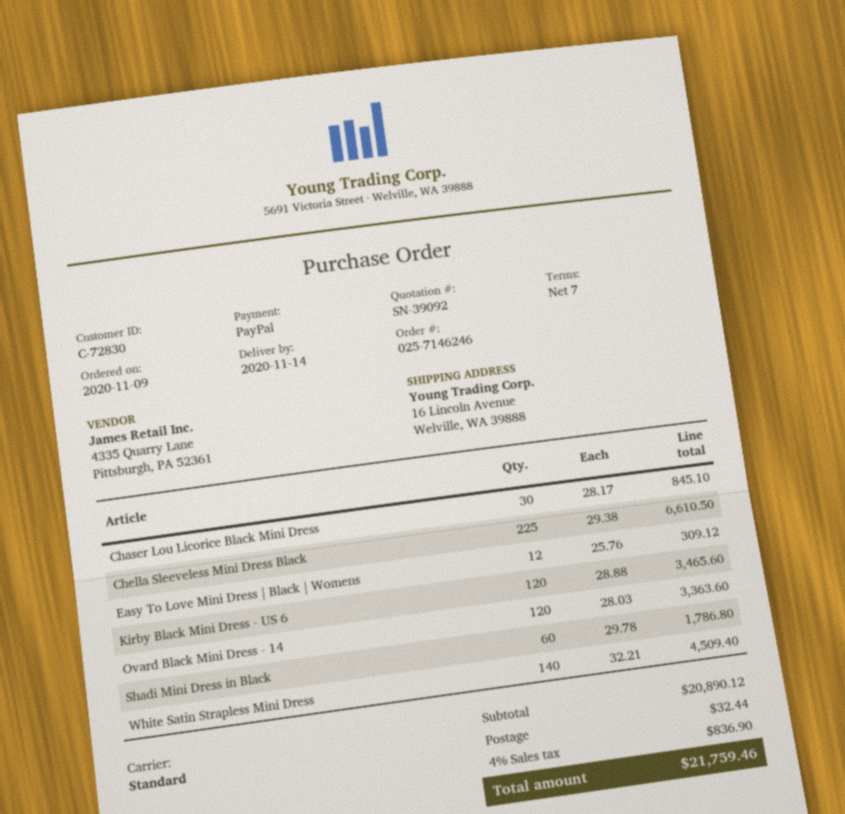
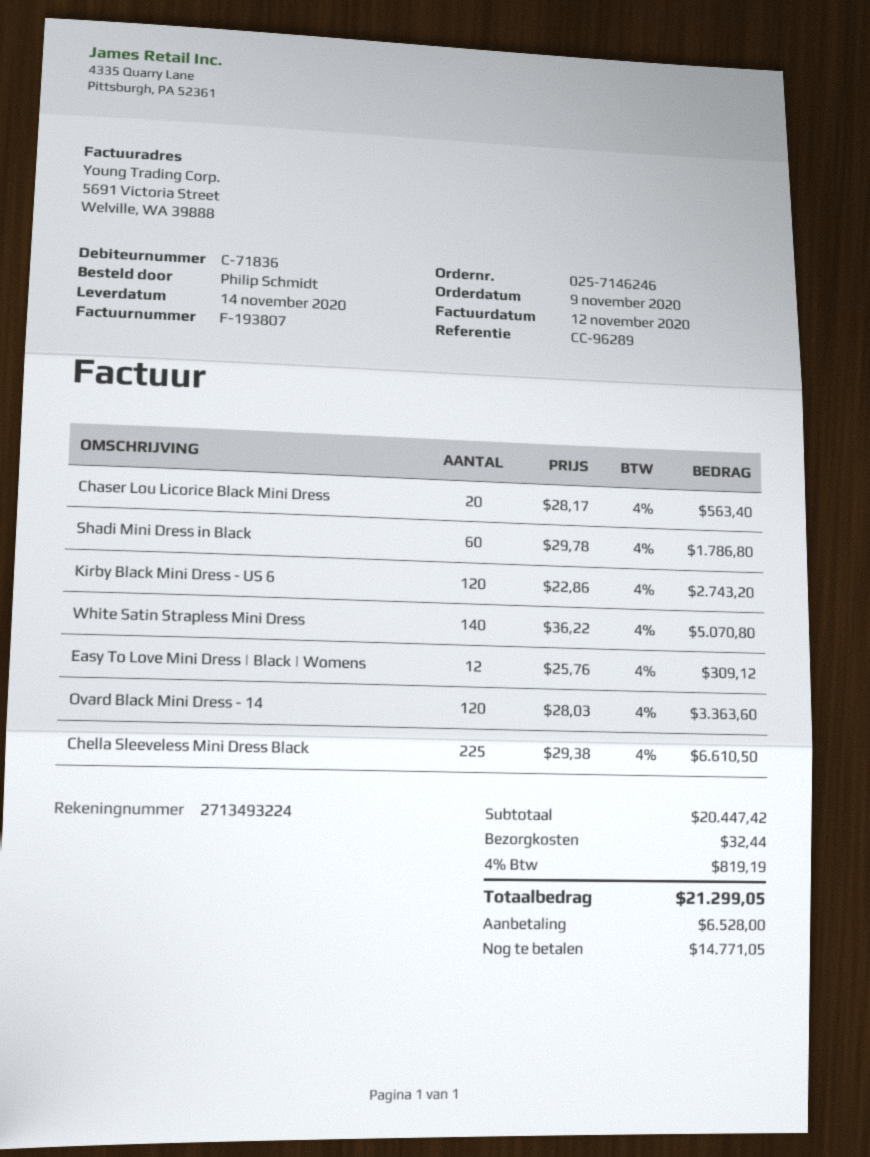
customer number: C-72830 -> C-71836
Chaser Lou Licorice Black Mini Dress: 30 x 28.17 = 845.10 -> 20 x 28.17 = 563.40
Kirby Black Mini Dress - US 6: 120 x 28.88 = 3465.60 -> 120 x 22.86 = 2743.20
White Satin Strapless Mini Dress: 140 x 32.21 = 4509.40 -> 140 x 36.22 = 5070.80
subtotal: 20890.12 -> 20447.42
tax: 4% = 836.90 -> 4% = 819.19
total: 21759.46 -> 21299.05

